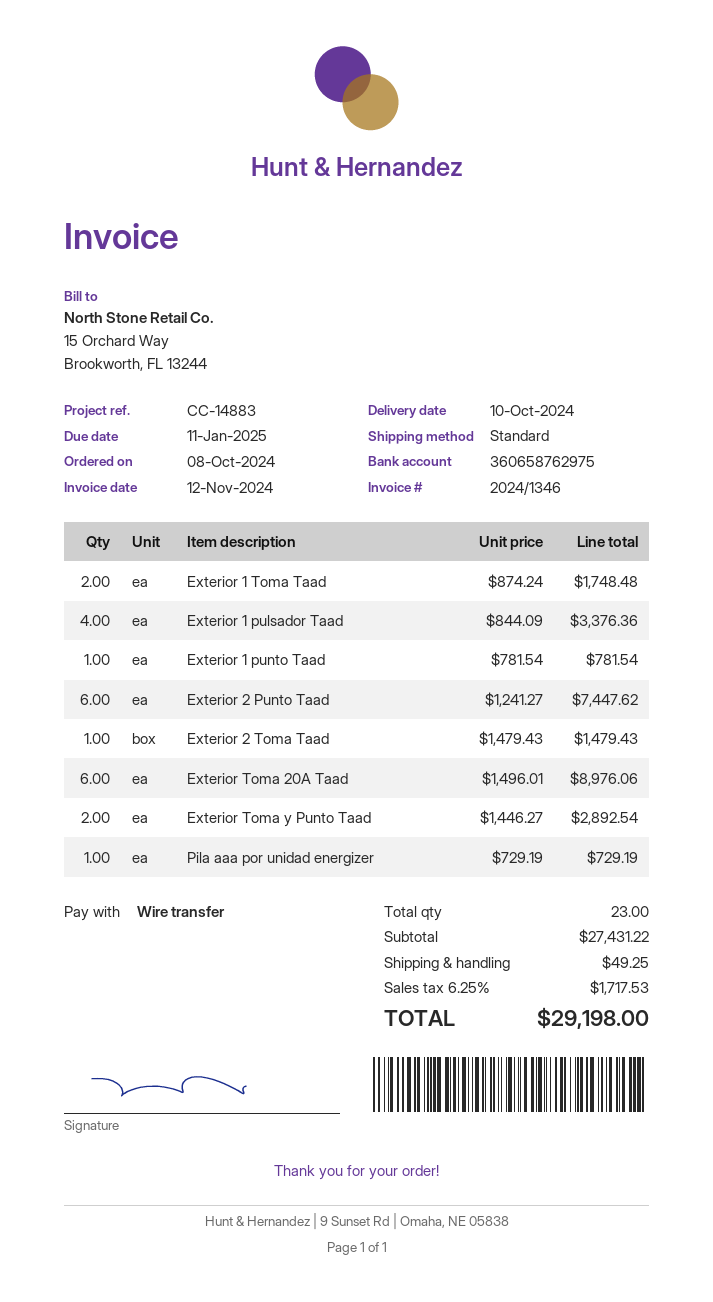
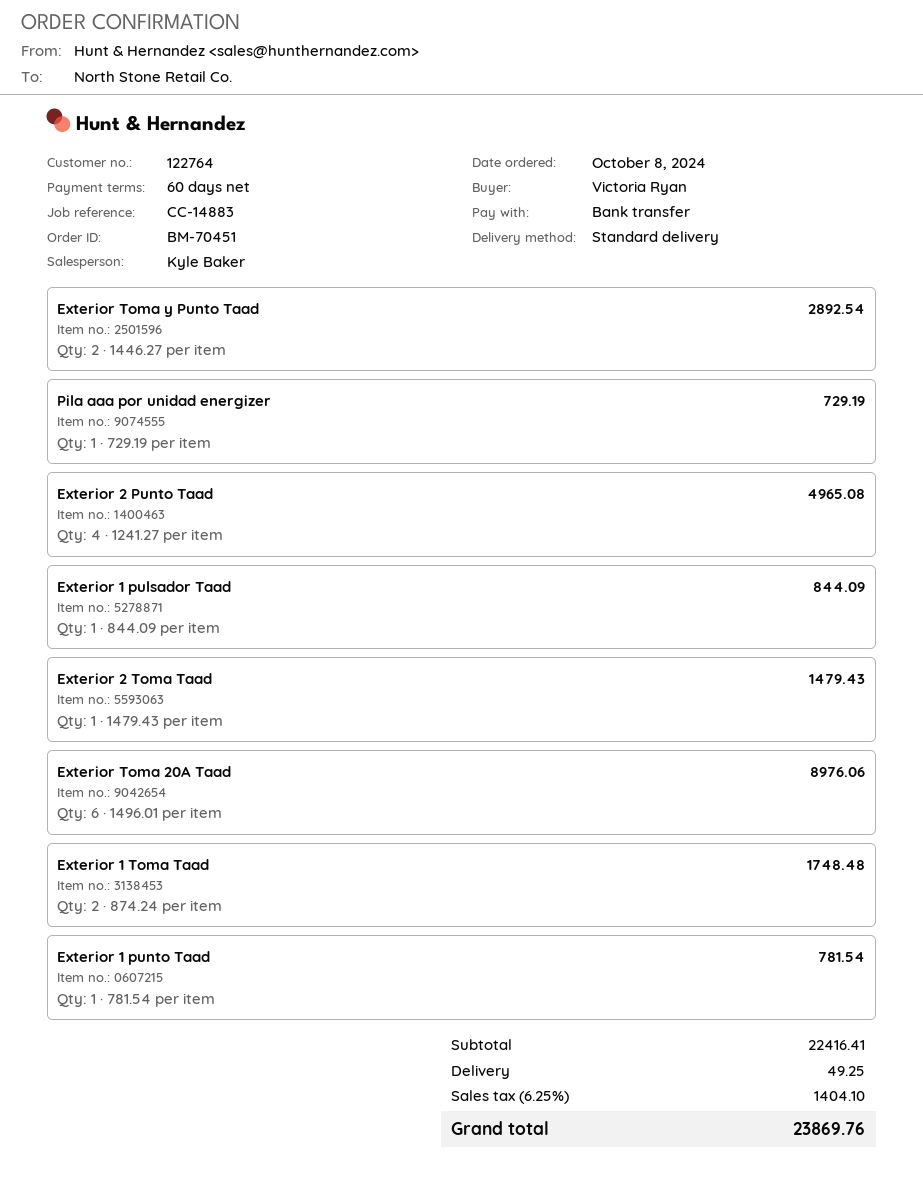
Exterior 1 pulsador Taad: 4 x 844.09 = 3376.36 -> 1 x 844.09 = 844.09
Exterior 2 Punto Taad: 6 x 1241.27 = 7447.62 -> 4 x 1241.27 = 4965.08
subtotal: 27431.22 -> 22416.41
tax: 6.25% = 1717.53 -> 6.25% = 1404.10
total: 29198.00 -> 23869.76

